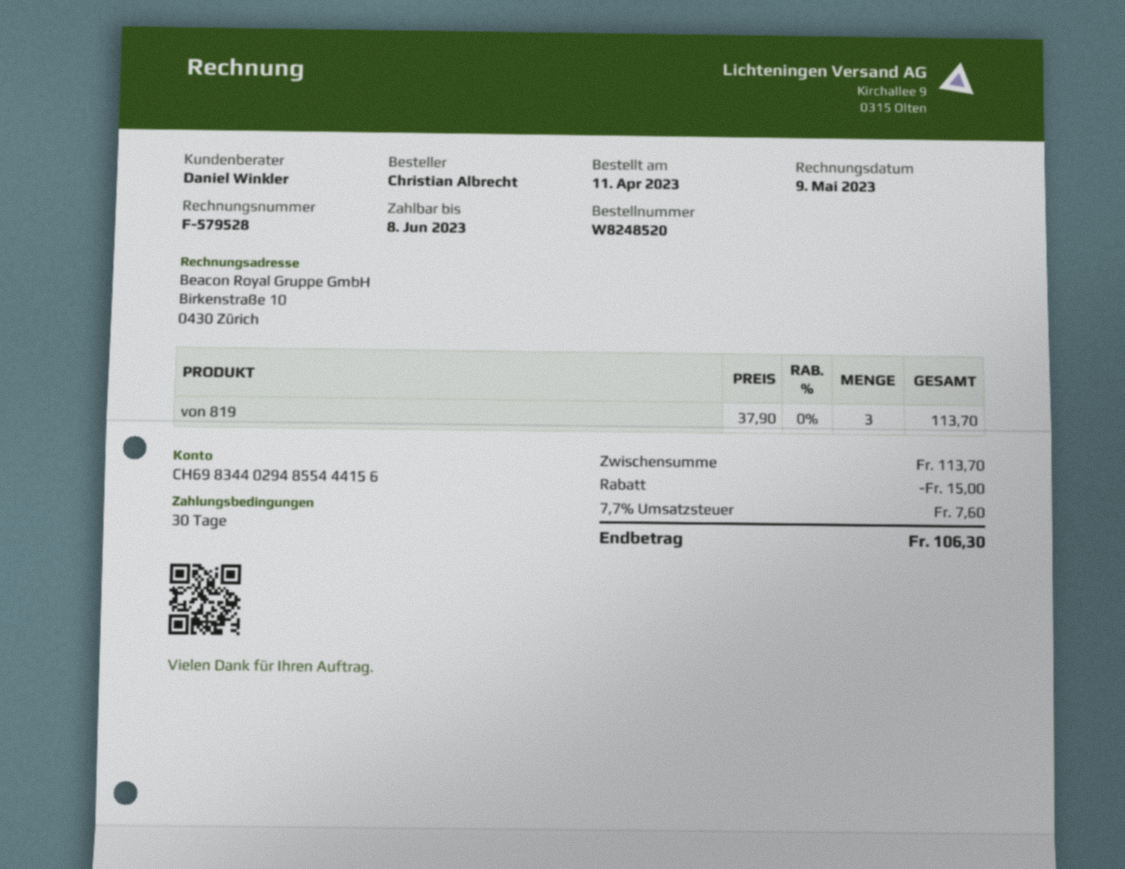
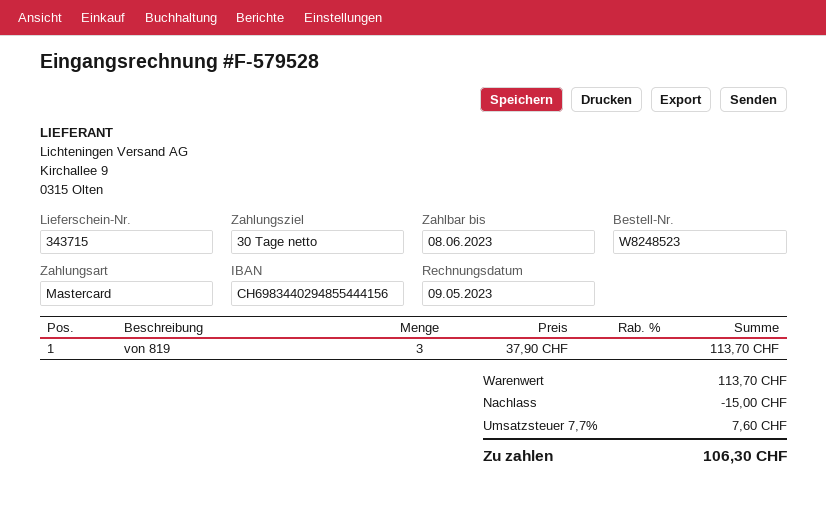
order number: W8248520 -> W8248523

